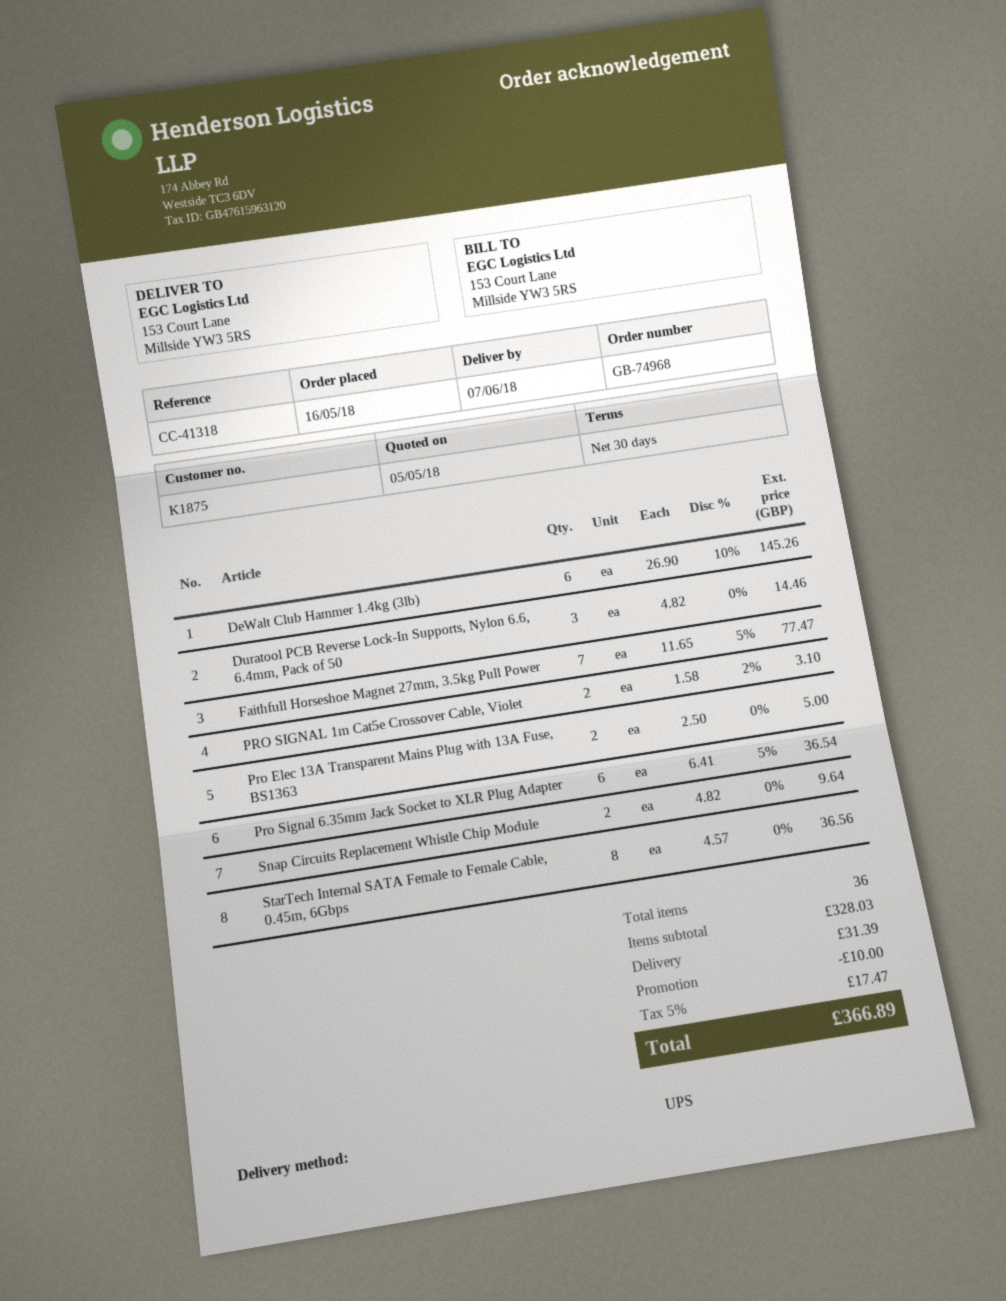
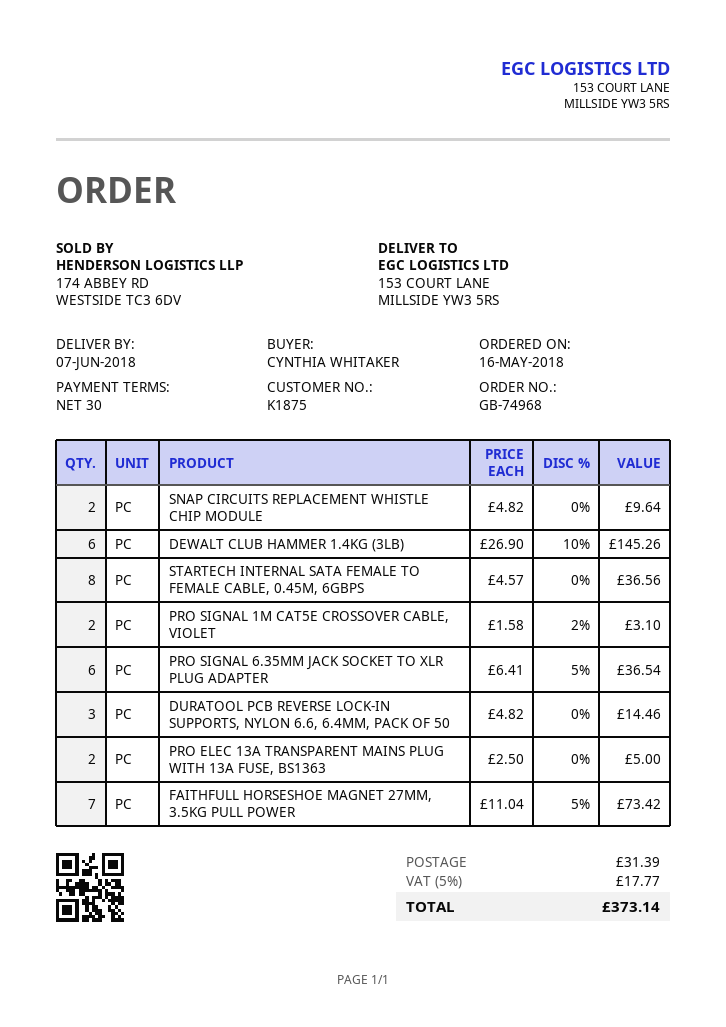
Faithfull Horseshoe Magnet 27mm, 3.5kg Pull Power: 7 x 11.65 - 5% = 77.47 -> 7 x 11.04 - 5% = 73.42
discount: 10.00 -> none
tax: 5% = 17.47 -> 5% = 17.77
total: 366.89 -> 373.14

